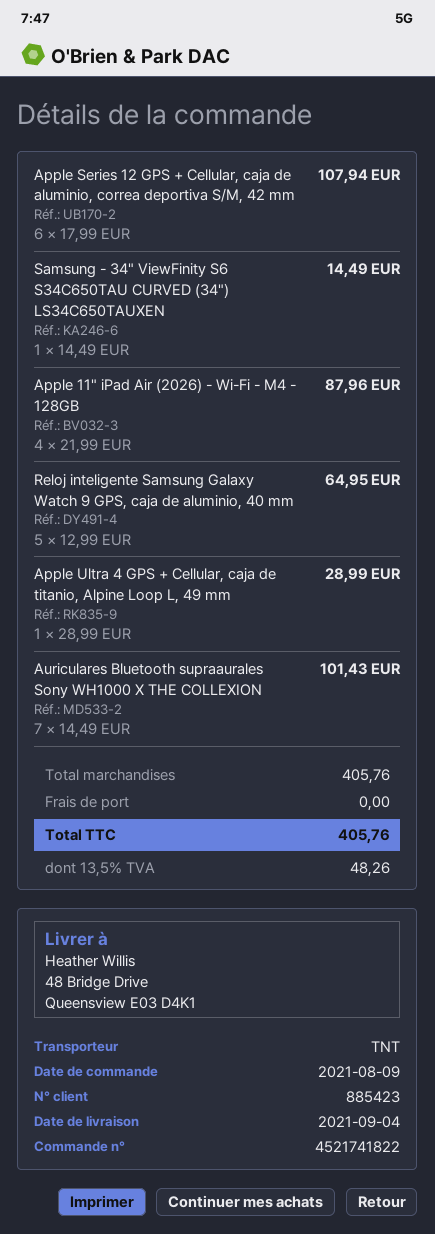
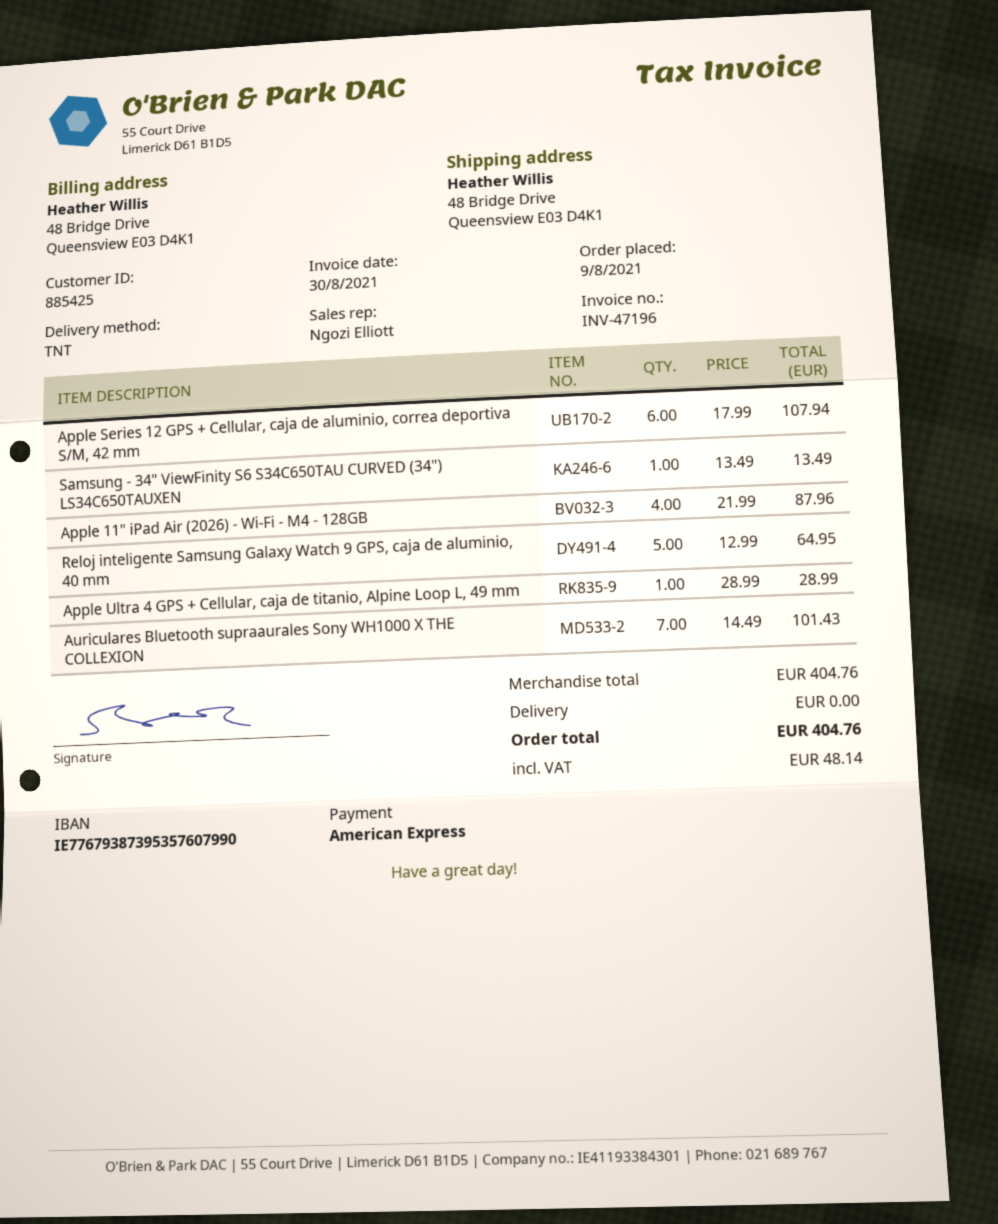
customer number: 885423 -> 885425
Samsung - 34" ViewFinity S6 S34C650TAU CURVED (34") LS34C650TAUXEN: 1 x 14.49 = 14.49 -> 1 x 13.49 = 13.49
subtotal: 405.76 -> 404.76
tax: 48.26 -> 48.14
total: 405.76 -> 404.76

